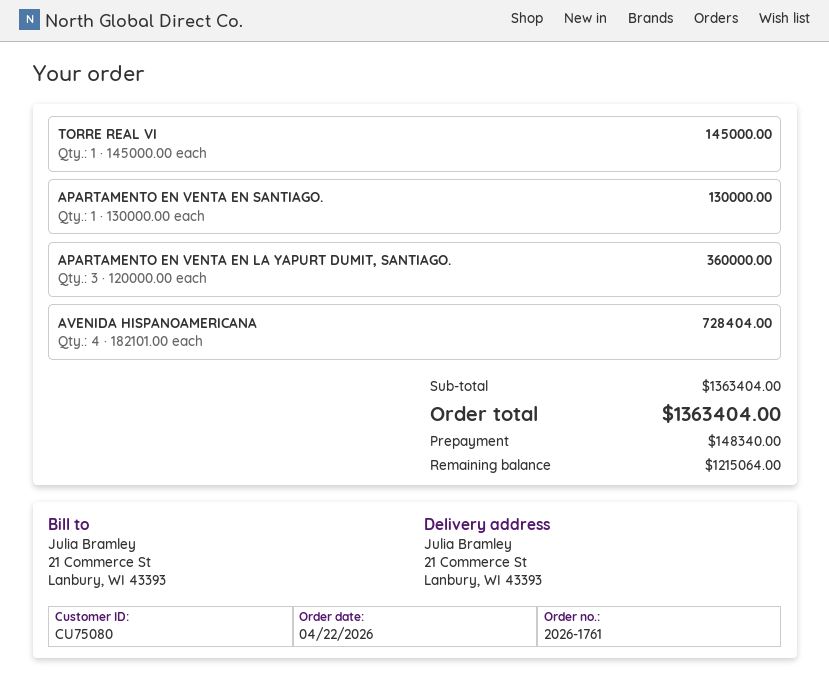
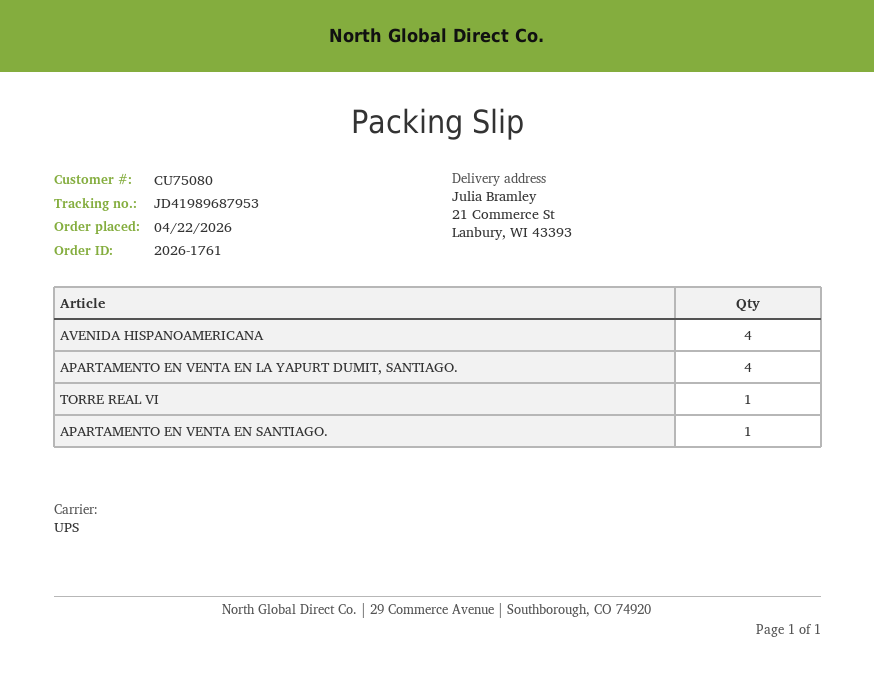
APARTAMENTO EN VENTA EN LA YAPURT DUMIT, SANTIAGO.: 3 -> 4

